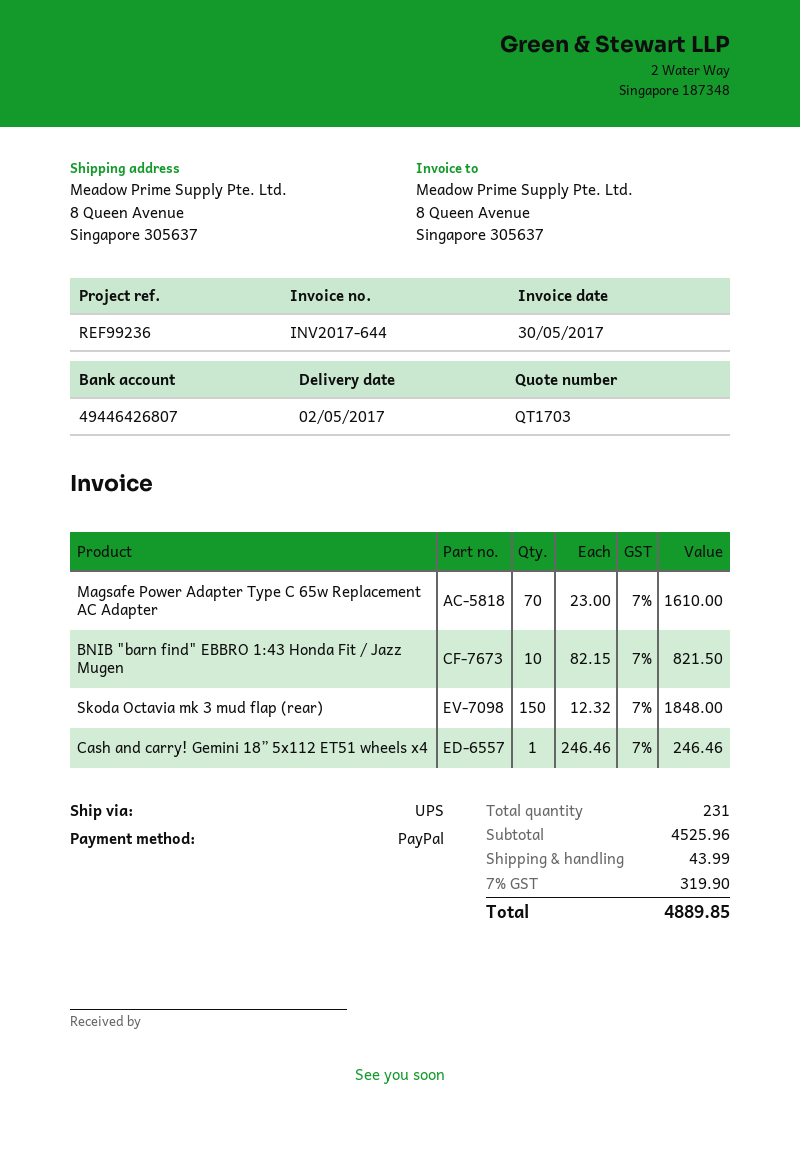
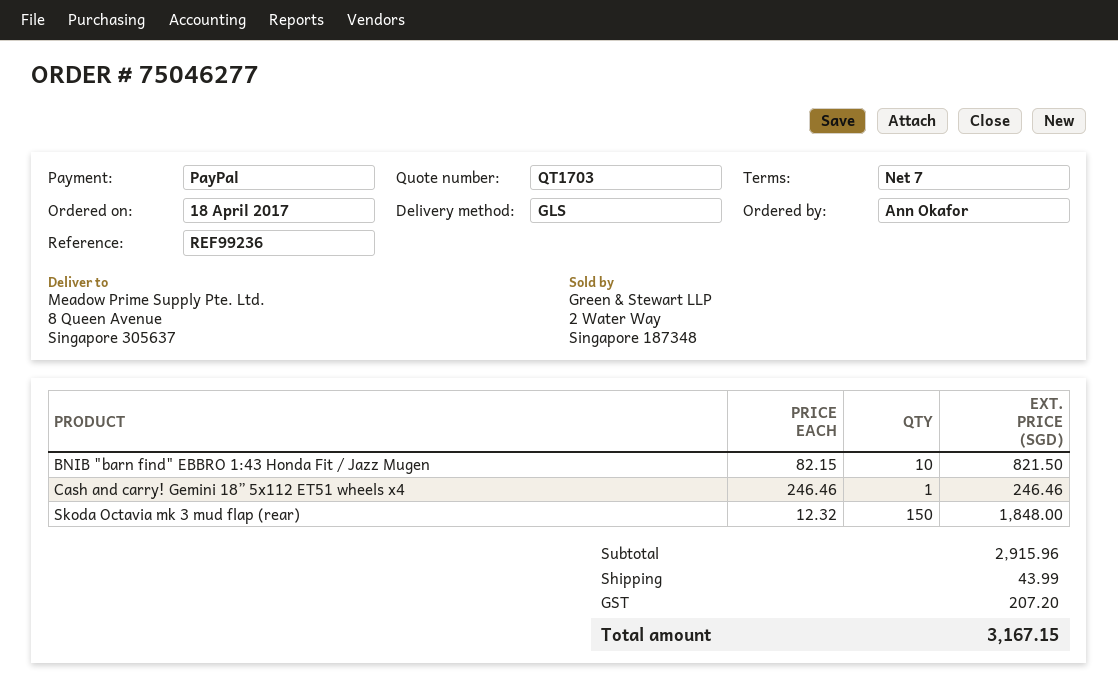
shipping method: UPS -> GLS
Magsafe Power Adapter Type C 65w Replacement AC Adapter: 70 x 23.00 = 1610.00 -> none
subtotal: 4525.96 -> 2915.96
tax: 319.90 -> 207.20
total: 4889.85 -> 3167.15

